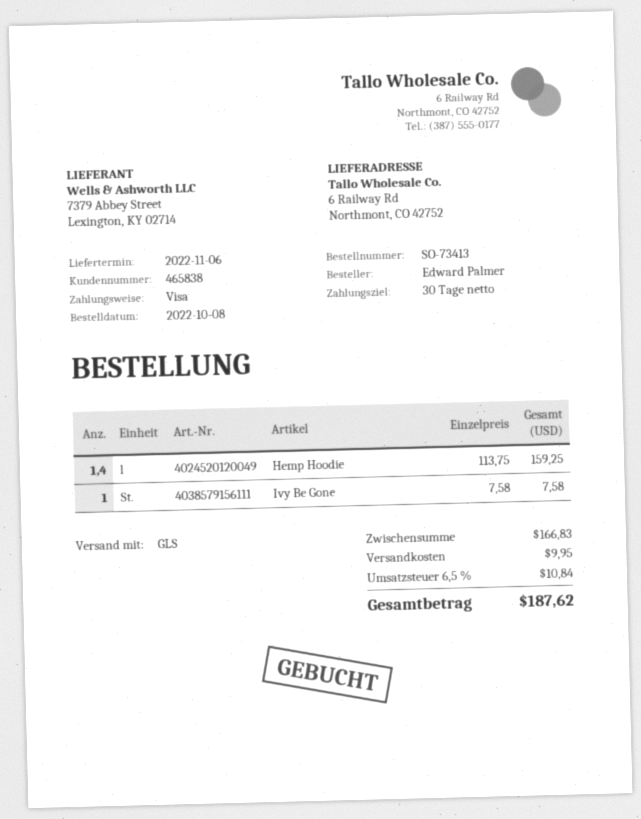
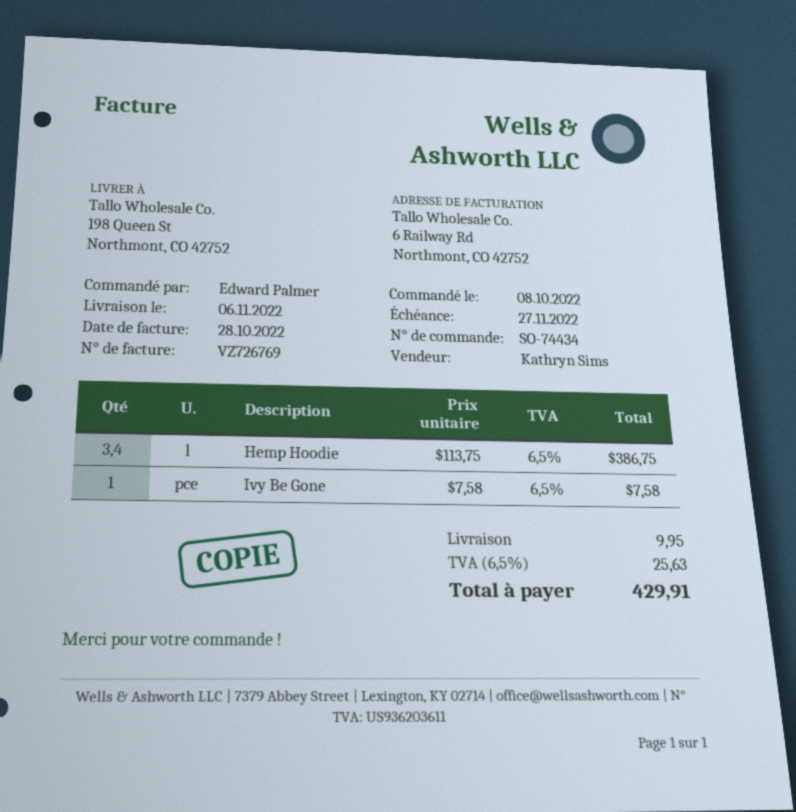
order number: SO-73413 -> SO-74434
ship to: 6 Railway Rd, Northmont, CO 42752 -> 198 Queen St, Northmont, CO 42752
Hemp Hoodie: 1.4 x 113.75 = 159.25 -> 3.4 x 113.75 = 386.75
tax: 6.5% = 10.84 -> 6.5% = 25.63
total: 187.62 -> 429.91

